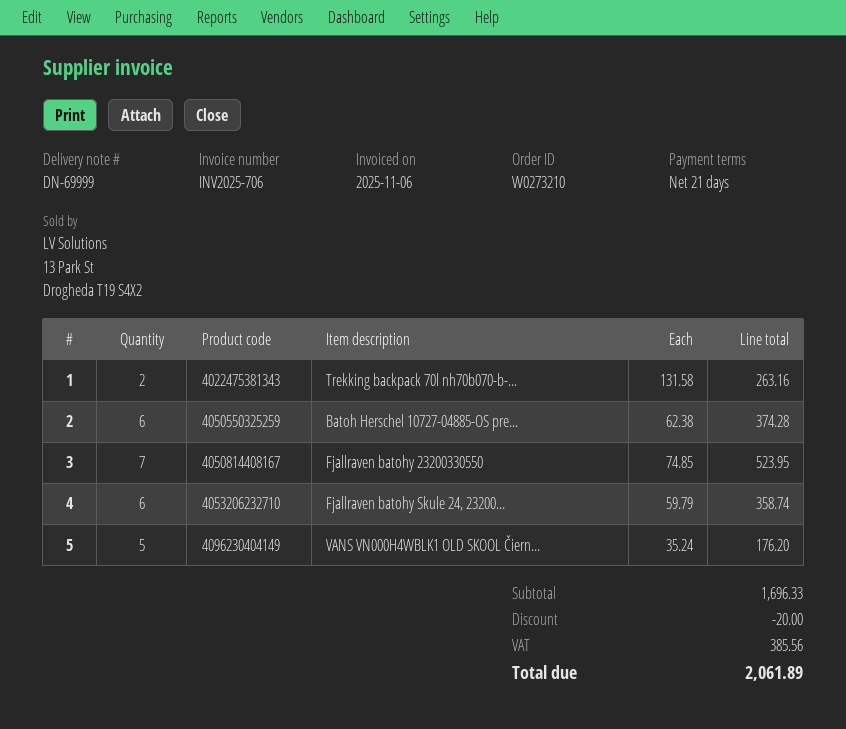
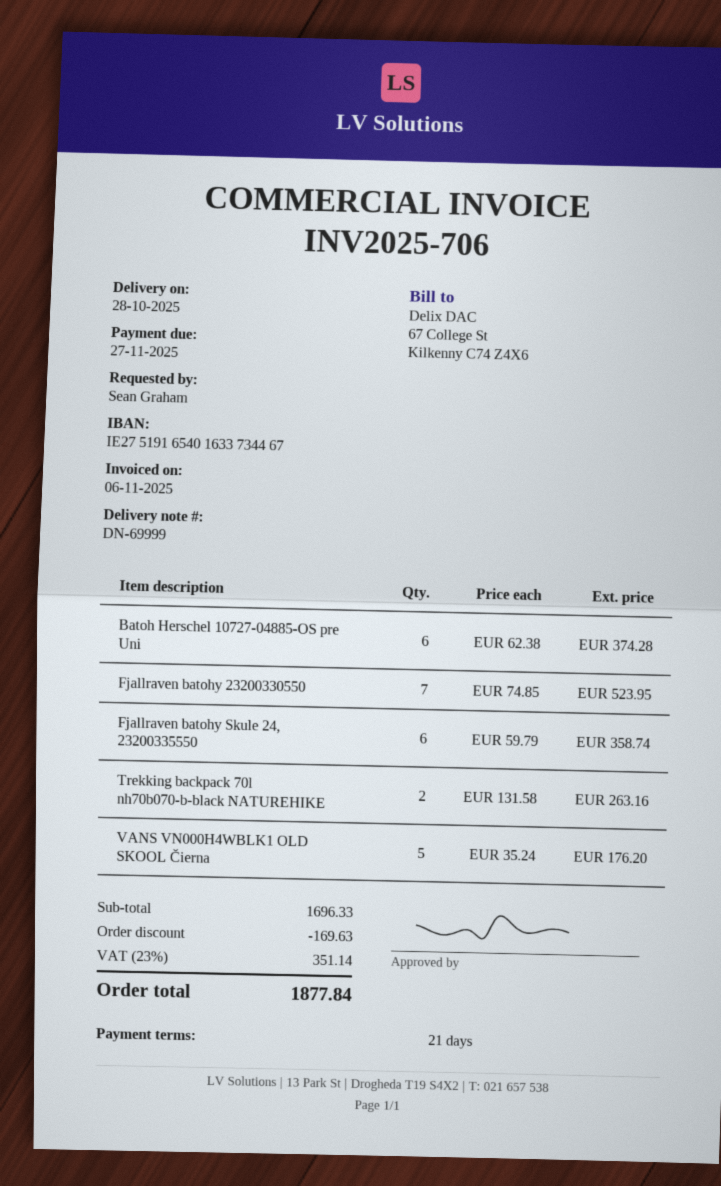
discount: 20.00 -> 169.63
tax: 385.56 -> 351.14
total: 2061.89 -> 1877.84

